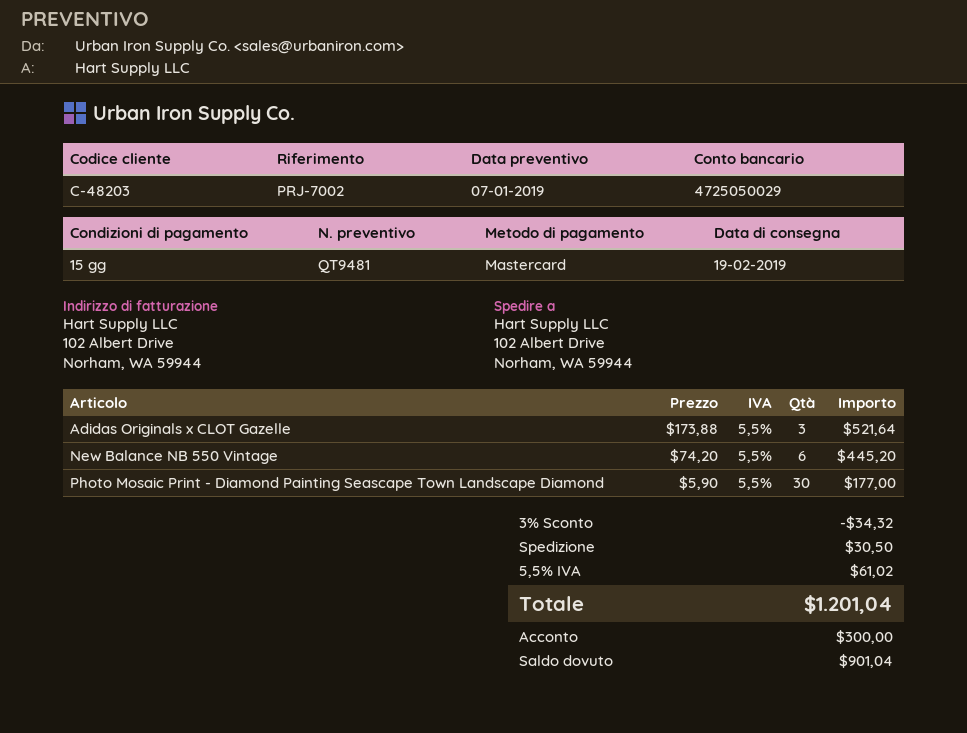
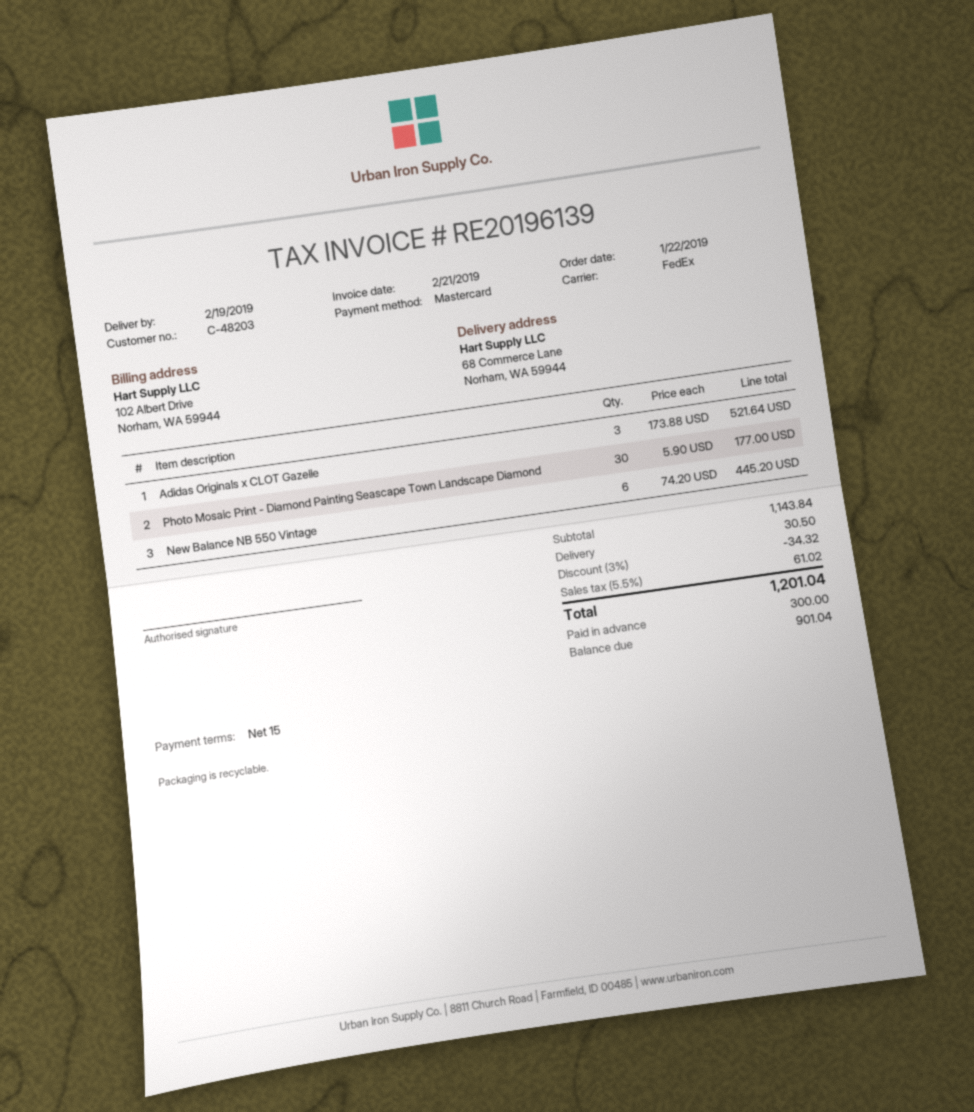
ship to: 102 Albert Drive, Norham, WA 59944 -> 68 Commerce Lane, Norham, WA 59944

